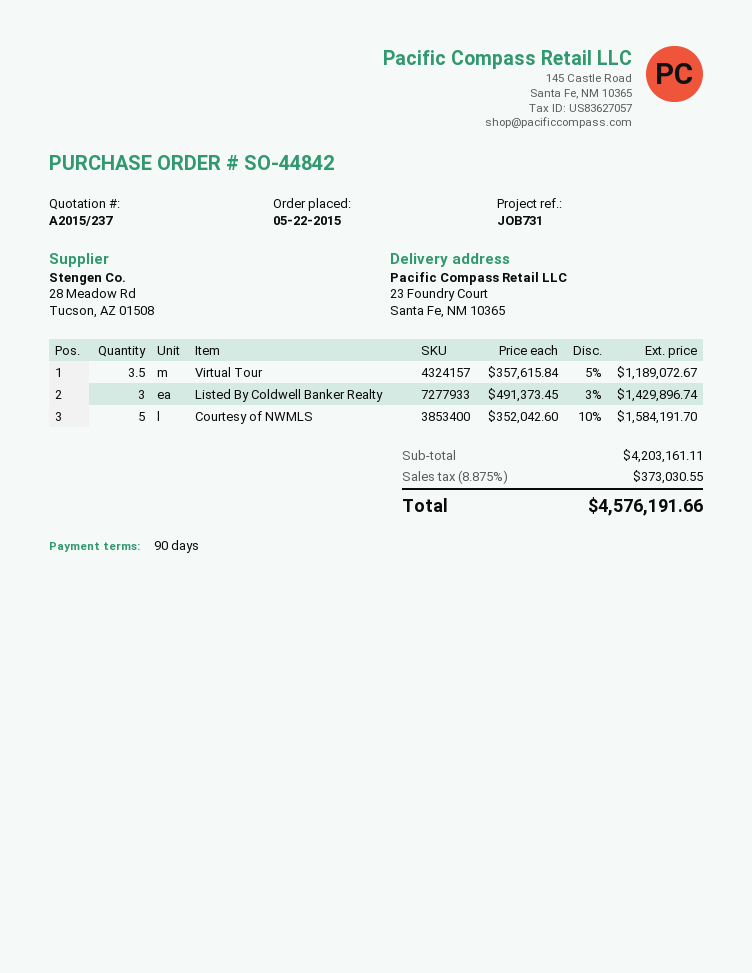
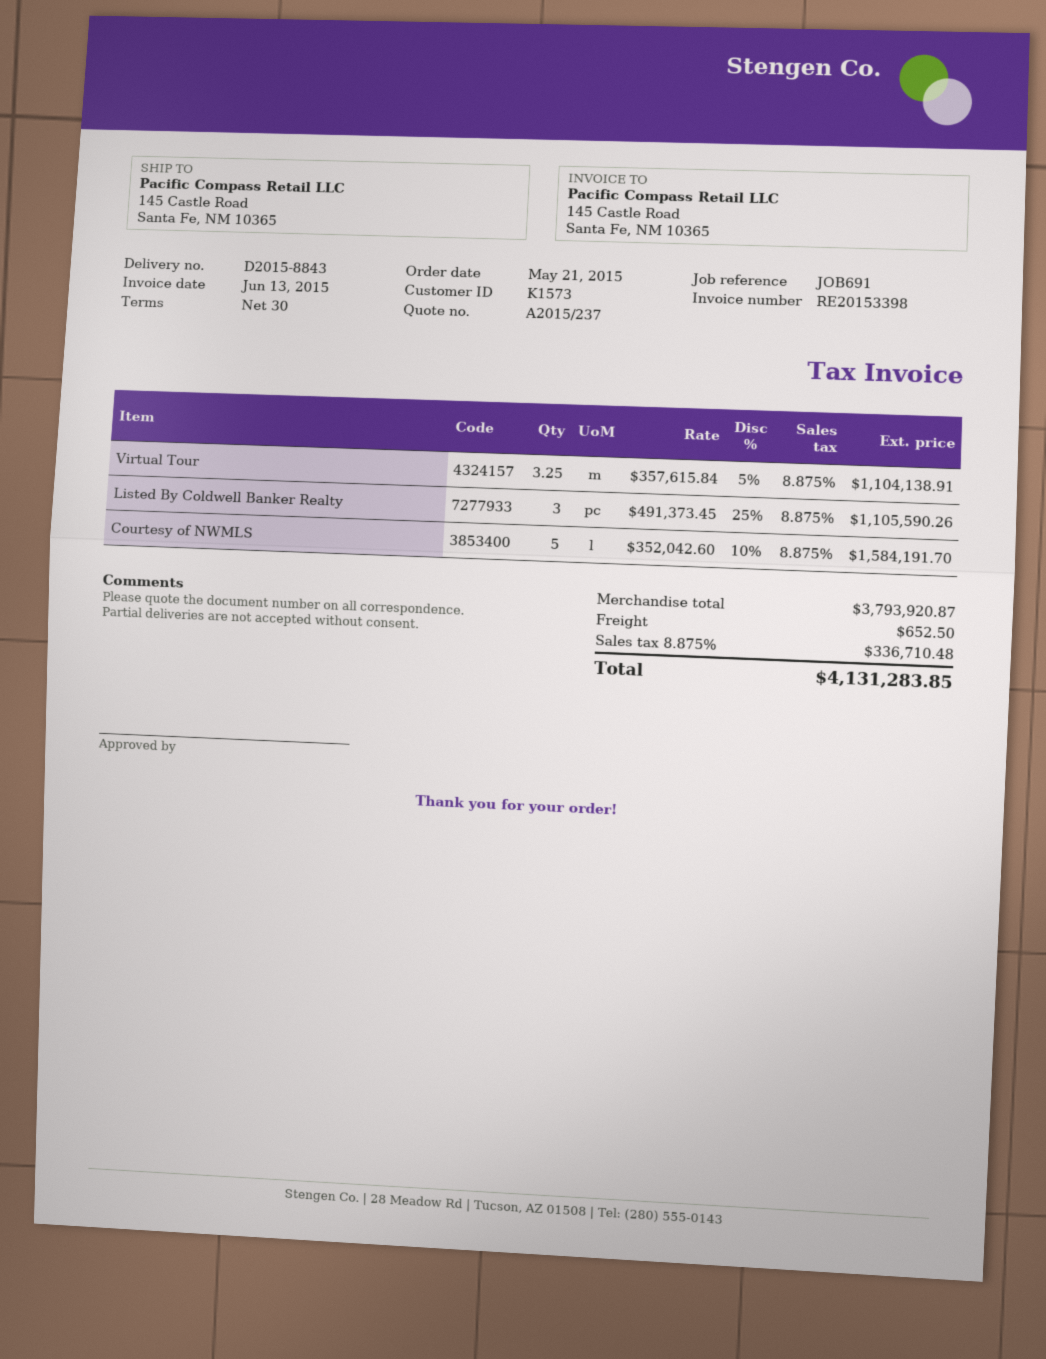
order date: 2015-05-22 -> 2015-05-21
payment terms: 90 days -> 30 days
reference: JOB731 -> JOB691
ship to: 23 Foundry Court, Santa Fe, NM 10365 -> 145 Castle Road, Santa Fe, NM 10365
Virtual Tour: 3.5 x 357615.84 - 5% = 1189072.67 -> 3.25 x 357615.84 - 5% = 1104138.91
Listed By Coldwell Banker Realty: 3 x 491373.45 - 3% = 1429896.74 -> 3 x 491373.45 - 25% = 1105590.26
subtotal: 4203161.11 -> 3793920.87
shipping: none -> 652.50
tax: 8.875% = 373030.55 -> 8.875% = 336710.48
total: 4576191.66 -> 4131283.85

